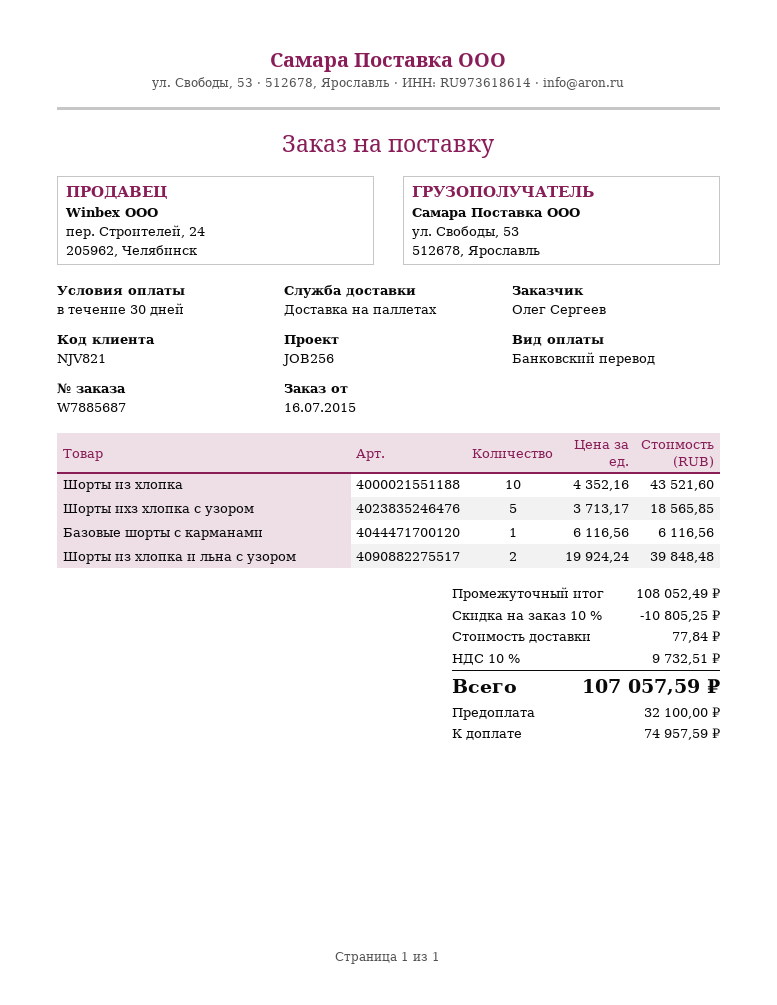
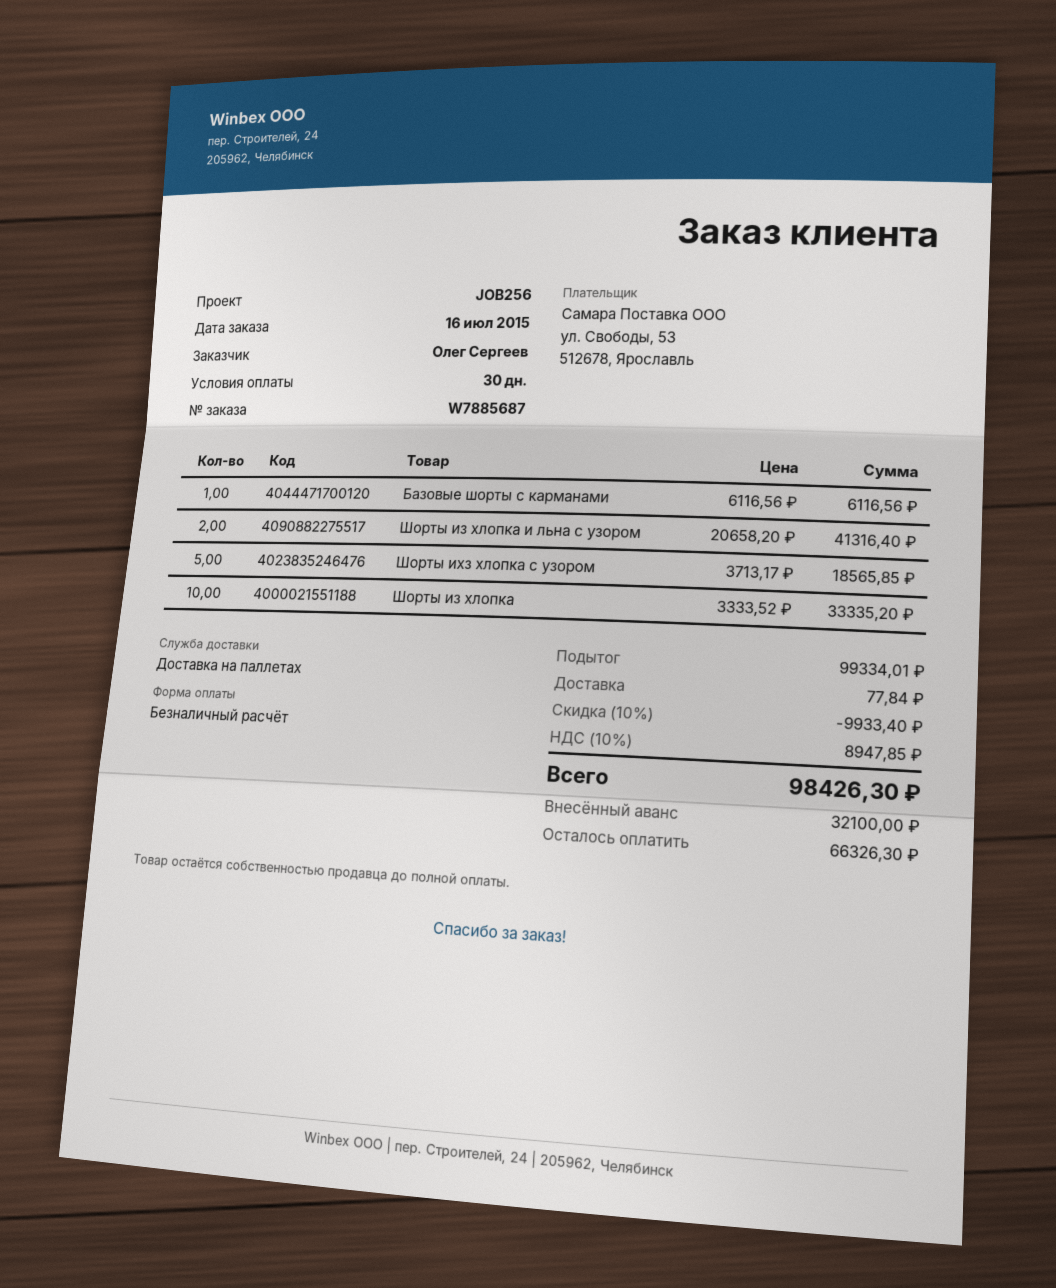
Шорты из хлопка: 10 x 4352.16 = 43521.60 -> 10 x 3333.52 = 33335.20
Шорты из хлопка и льна с узором: 2 x 19924.24 = 39848.48 -> 2 x 20658.20 = 41316.40
subtotal: 108052.49 -> 99334.01
discount: 10% = 10805.25 -> 10% = 9933.40
tax: 10% = 9732.51 -> 10% = 8947.85
total: 107057.59 -> 98426.30
balance: 74957.59 -> 66326.30

